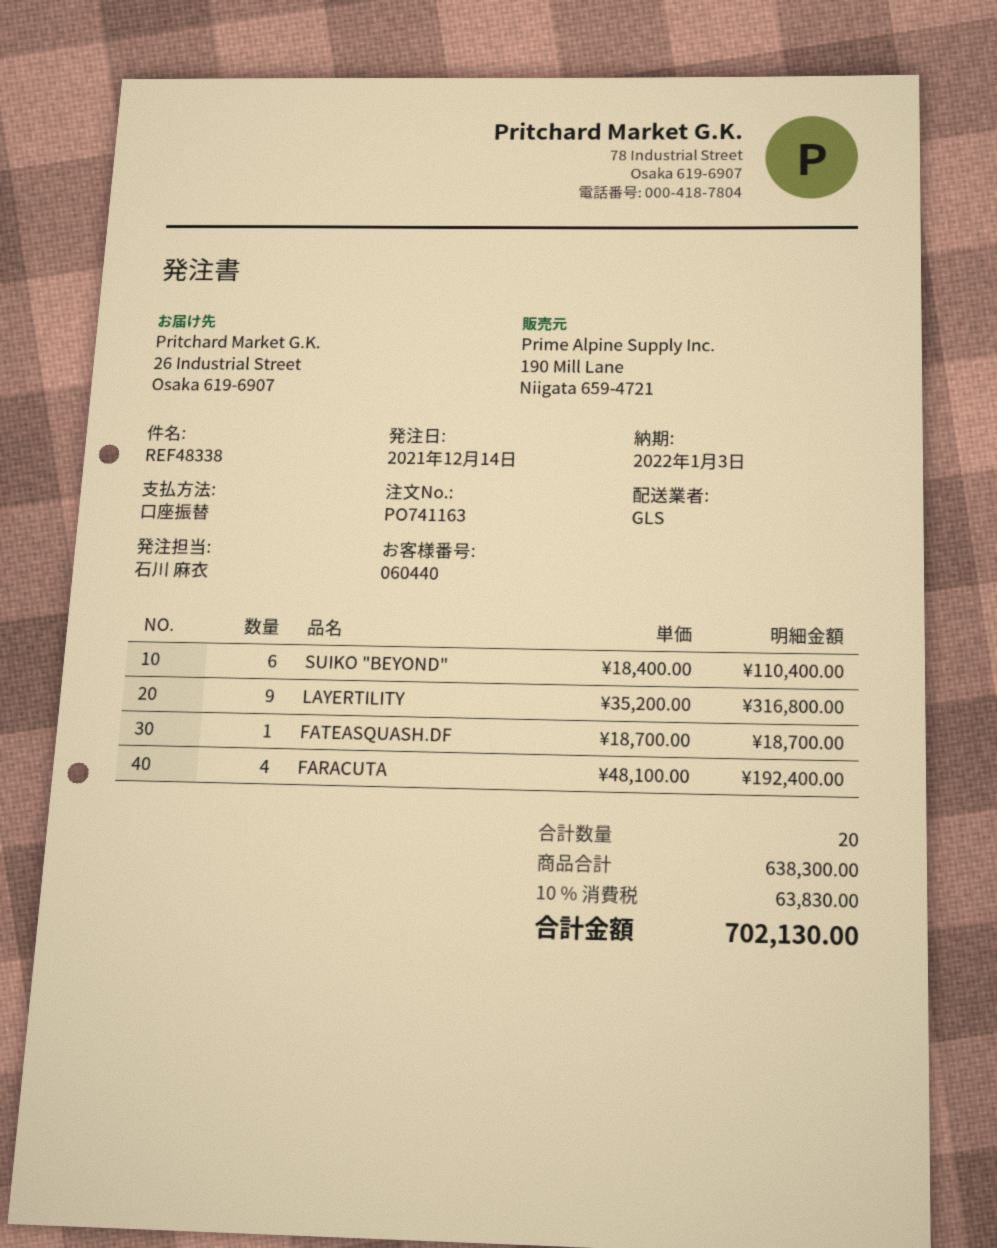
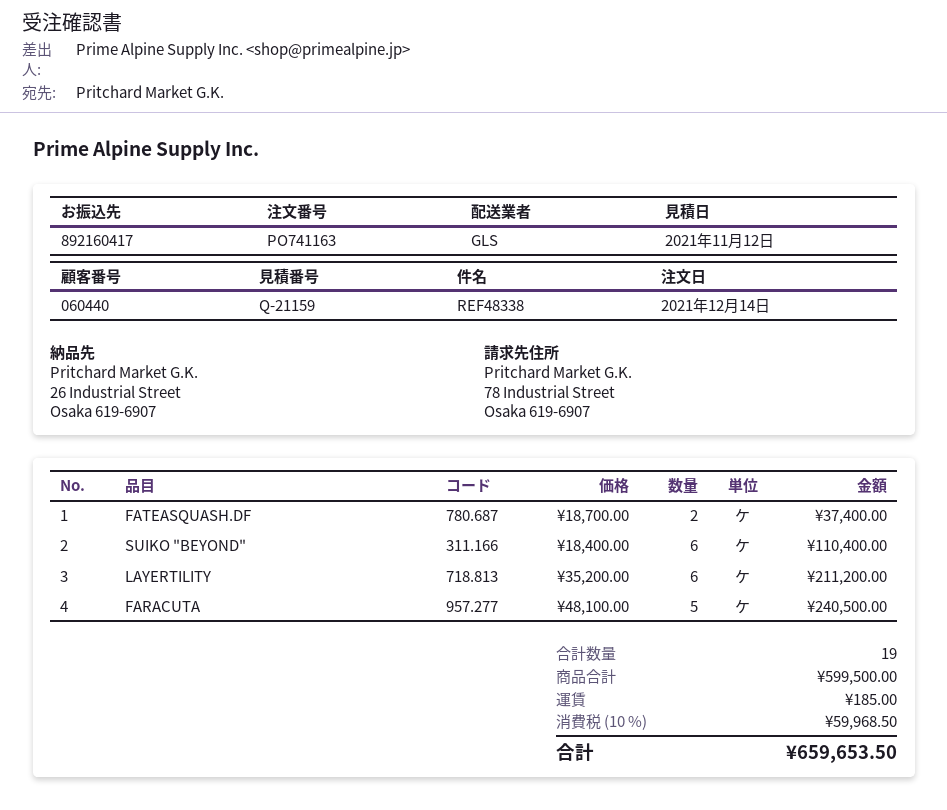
LAYERTILITY: 9 x 35200.00 = 316800.00 -> 6 x 35200.00 = 211200.00
FATEASQUASH.DF: 1 x 18700.00 = 18700.00 -> 2 x 18700.00 = 37400.00
FARACUTA: 4 x 48100.00 = 192400.00 -> 5 x 48100.00 = 240500.00
total quantity: 20 -> 19
subtotal: 638300.00 -> 599500.00
shipping: none -> 185.00
tax: 10% = 63830.00 -> 10% = 59968.50
total: 702130.00 -> 659653.50

